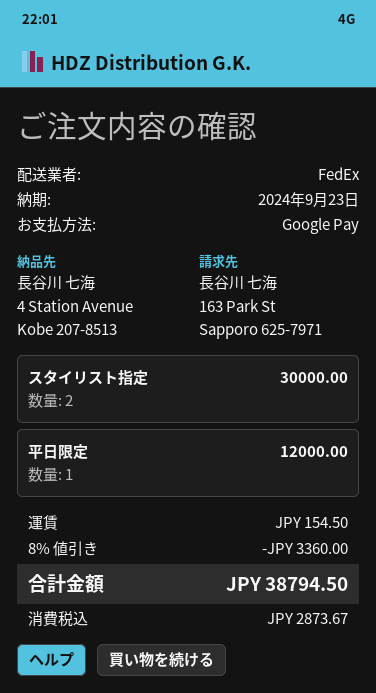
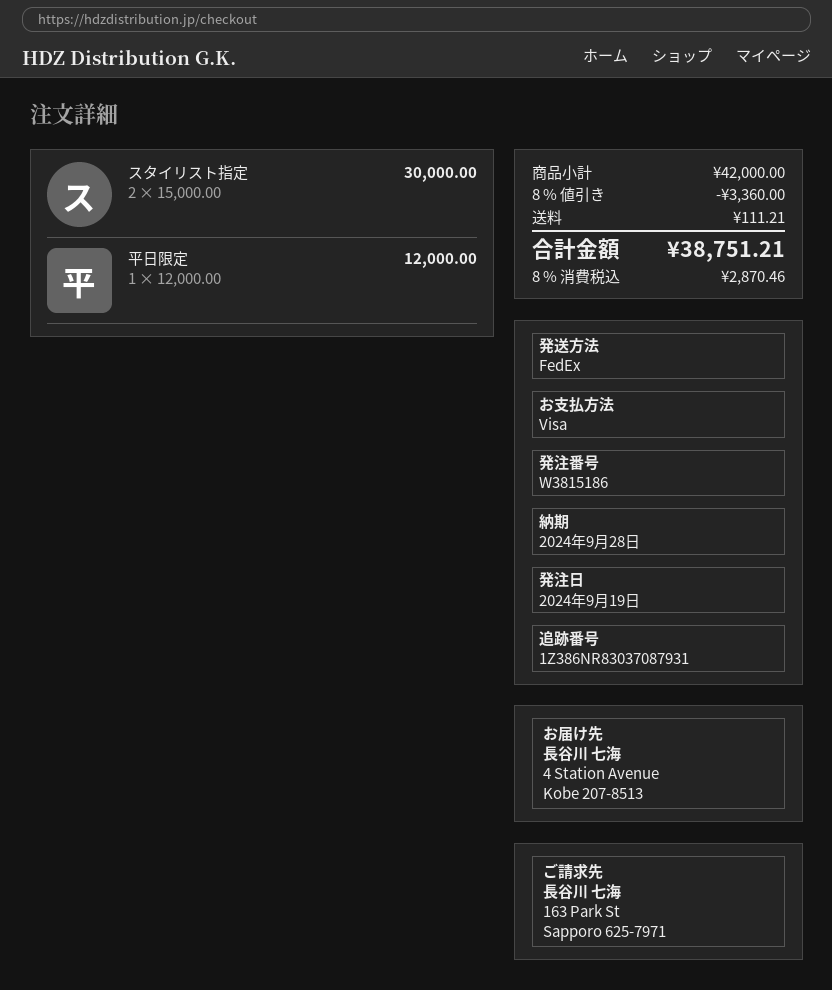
delivery date: 2024-09-23 -> 2024-09-28
payment method: Google Pay -> Visa
shipping: 154.50 -> 111.21
tax: 2873.67 -> 2870.46
total: 38794.50 -> 38751.21

